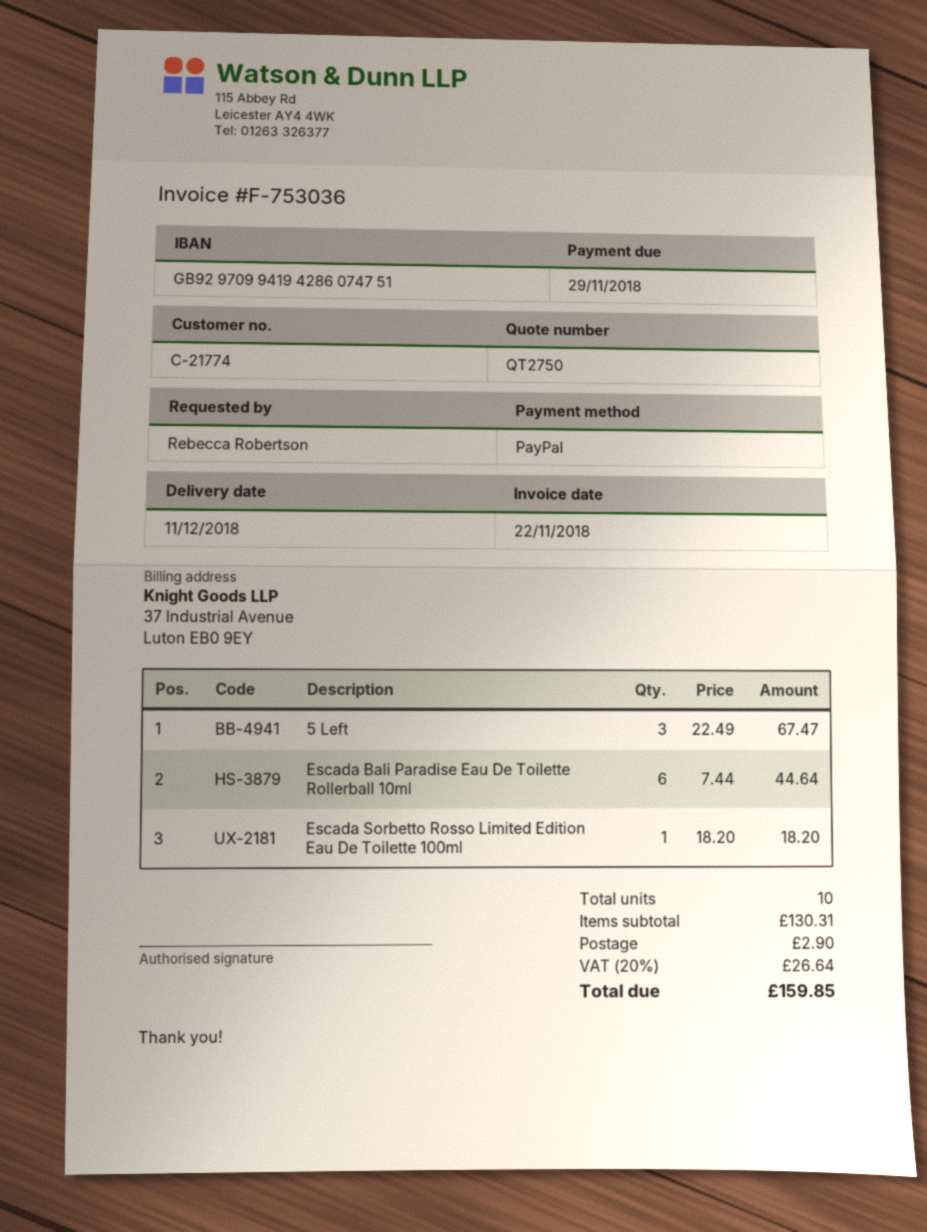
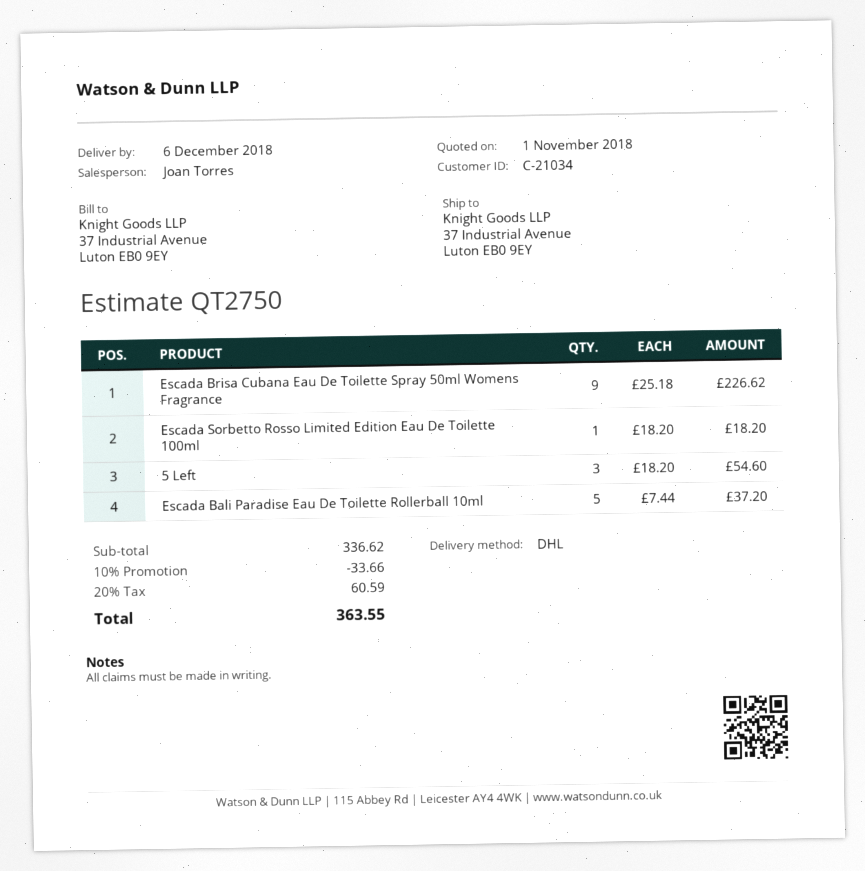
delivery date: 2018-12-11 -> 2018-12-06
customer number: C-21774 -> C-21034
5 Left: 3 x 22.49 = 67.47 -> 3 x 18.20 = 54.60
Escada Bali Paradise Eau De Toilette Rollerball 10ml: 6 x 7.44 = 44.64 -> 5 x 7.44 = 37.20
Escada Brisa Cubana Eau De Toilette Spray 50ml Womens Fragrance: none -> 9 x 25.18 = 226.62
subtotal: 130.31 -> 336.62
discount: none -> 10% = 33.66
shipping: 2.90 -> none
tax: 20% = 26.64 -> 20% = 60.59
total: 159.85 -> 363.55

